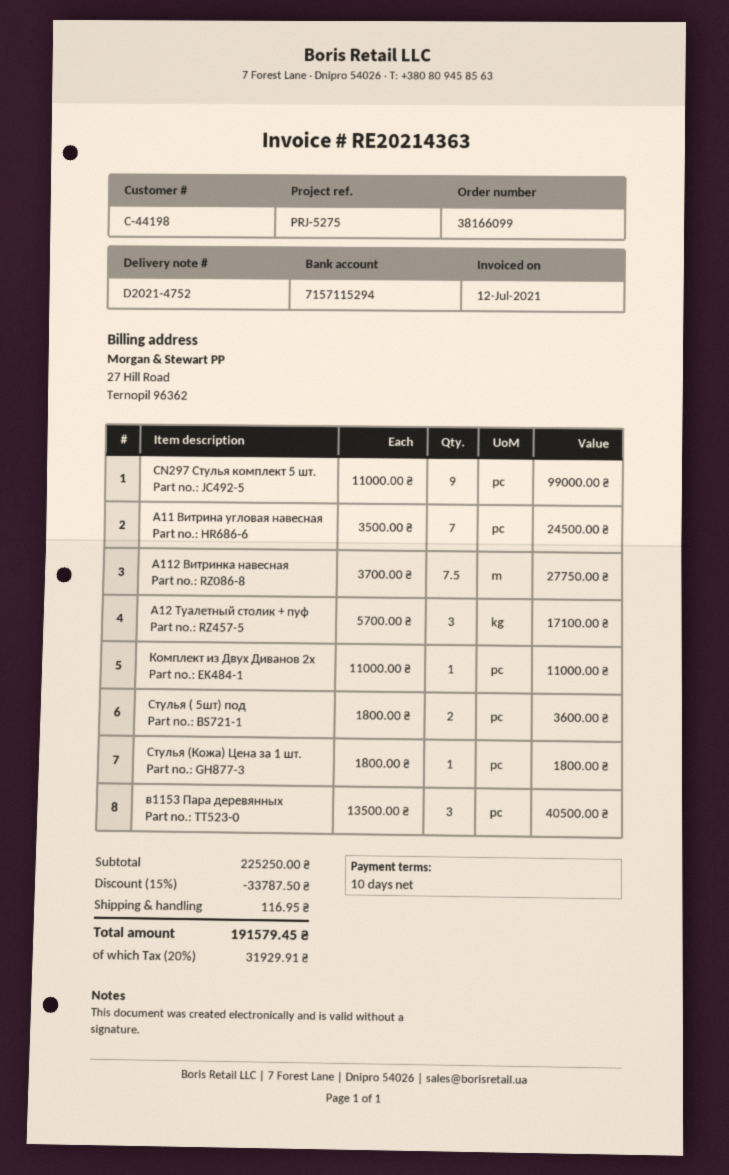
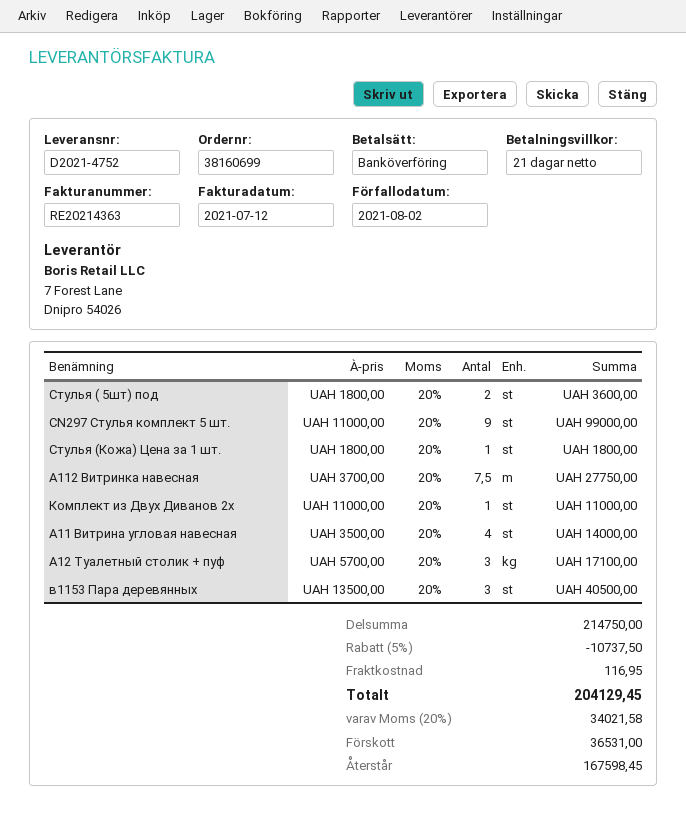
order number: 38166099 -> 38160699
payment terms: 10 days -> 21 days
А11 Витрина угловая навесная: 7 x 3500.00 = 24500.00 -> 4 x 3500.00 = 14000.00
subtotal: 225250.00 -> 214750.00
discount: 15% = 33787.50 -> 5% = 10737.50
tax: 20% = 31929.91 -> 20% = 34021.58
total: 191579.45 -> 204129.45

